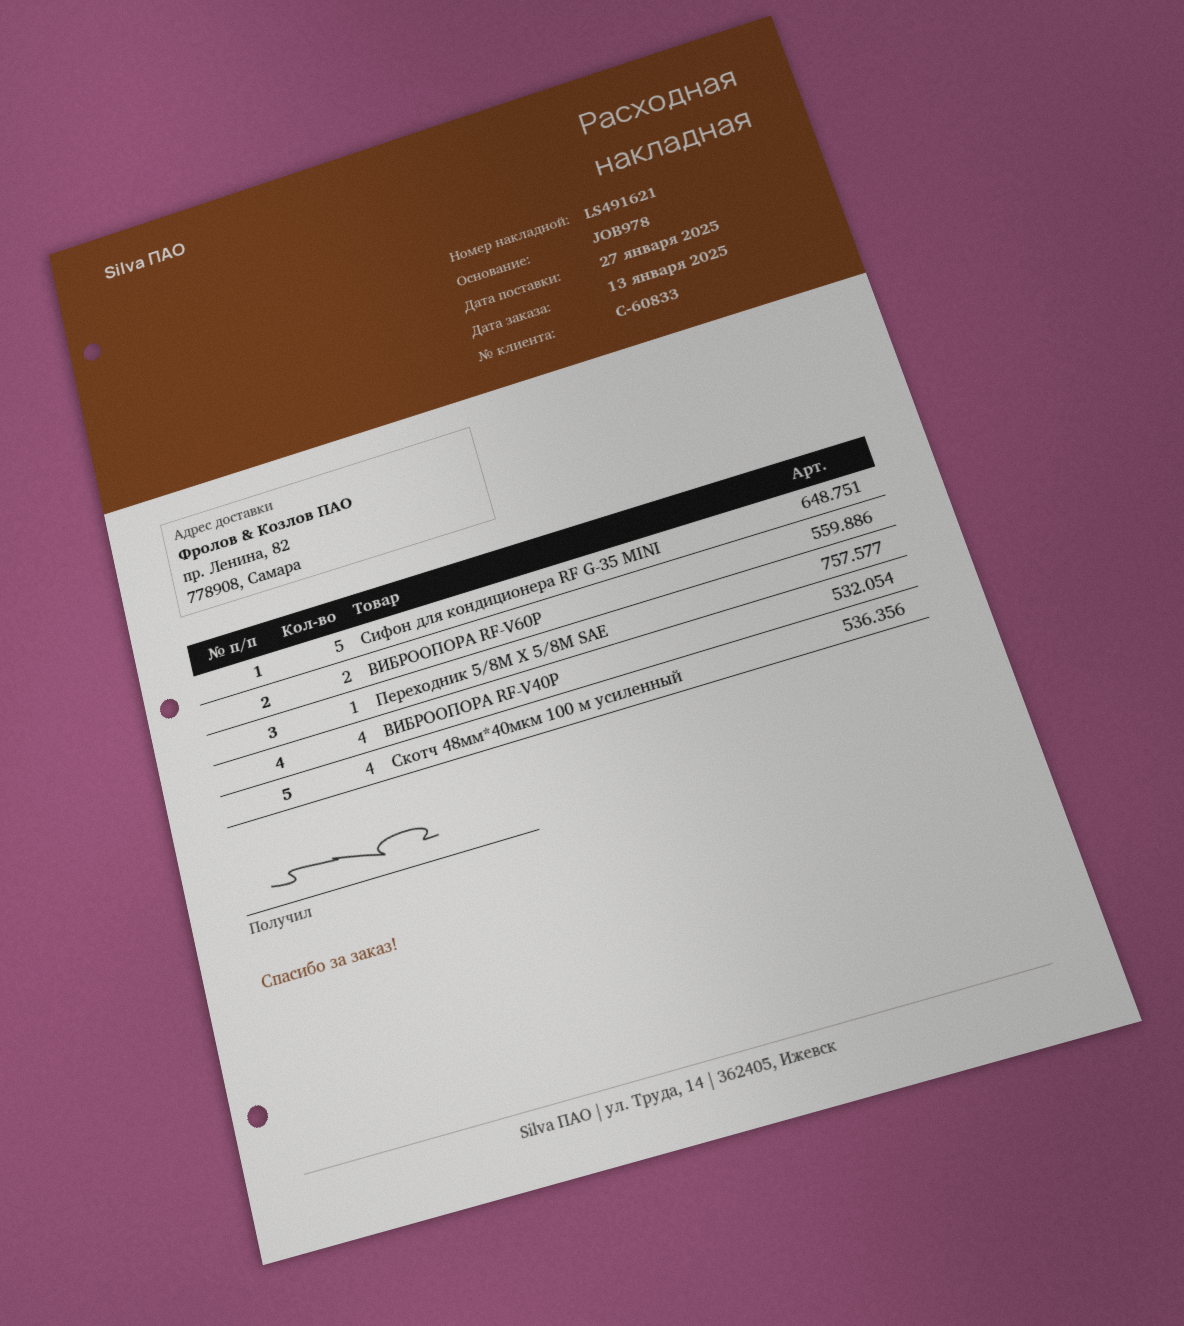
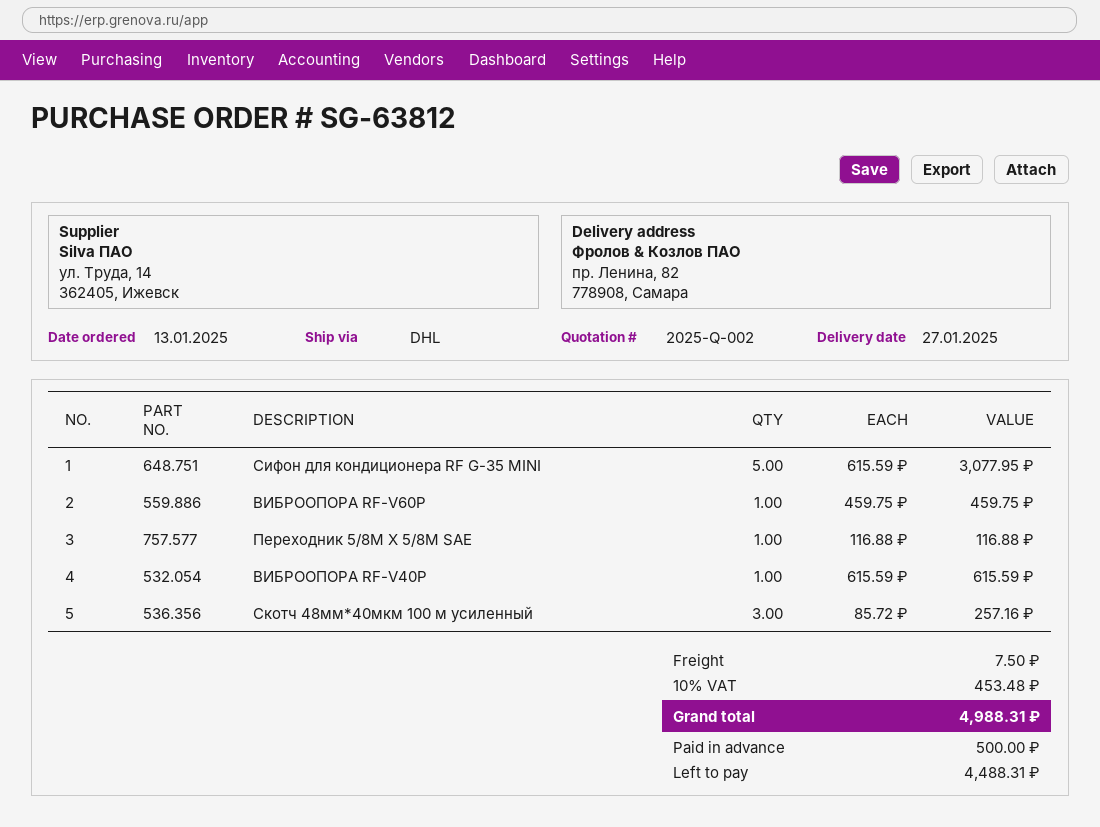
ВИБРООПОРА RF-V60P: 2 -> 1
ВИБРООПОРА RF-V40P: 4 -> 1
Скотч 48мм*40мкм 100 м усиленный: 4 -> 3

